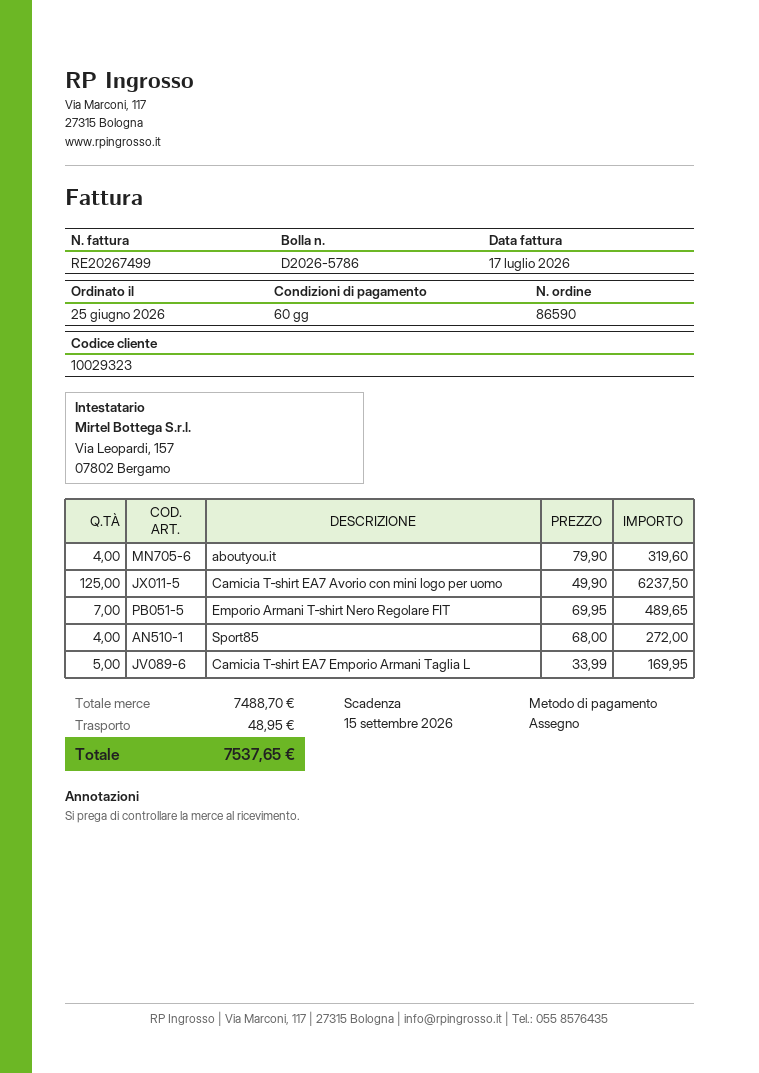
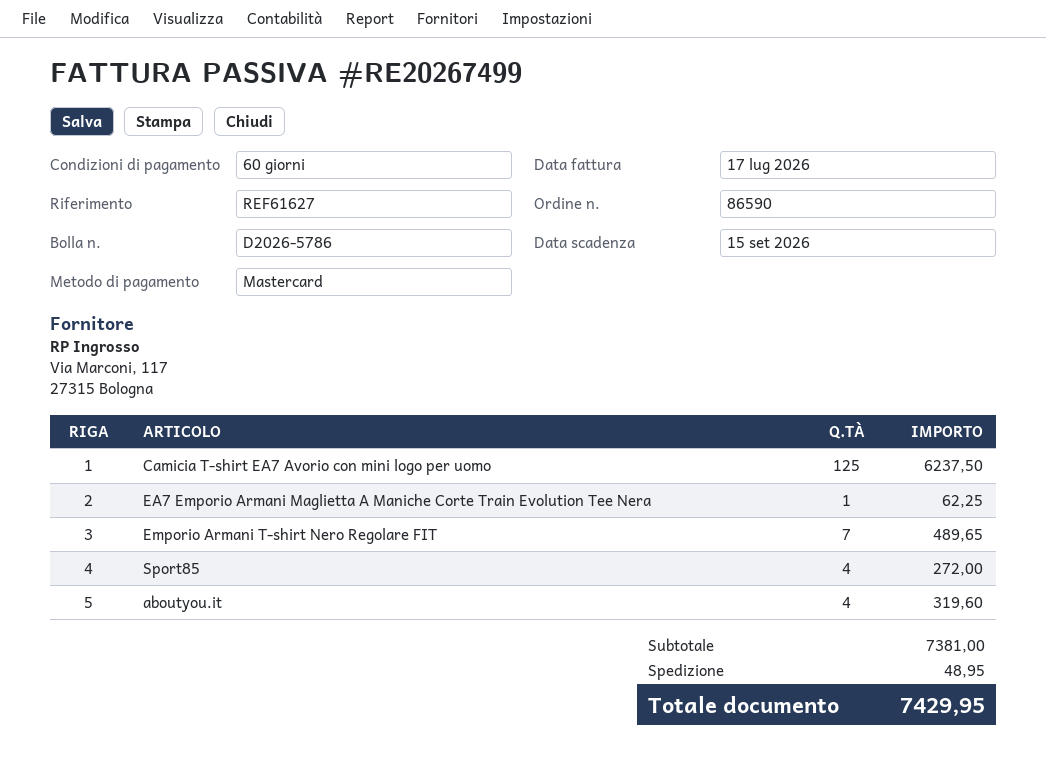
payment method: cheque -> Mastercard
Camicia T‑shirt EA7 Emporio Armani Taglia L: 5 for 169.95 -> none
EA7 Emporio Armani Maglietta A Maniche Corte Train Evolution Tee Nera: none -> 1 for 62.25
subtotal: 7488.70 -> 7381.00
total: 7537.65 -> 7429.95

